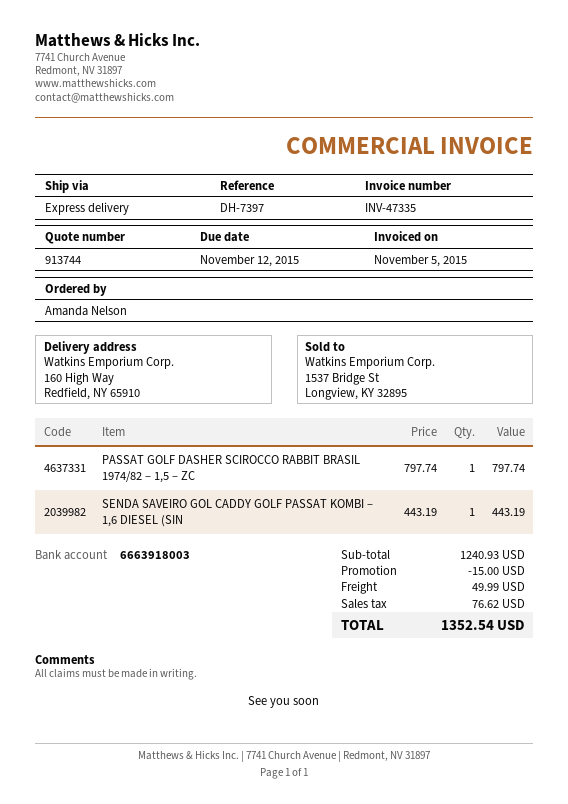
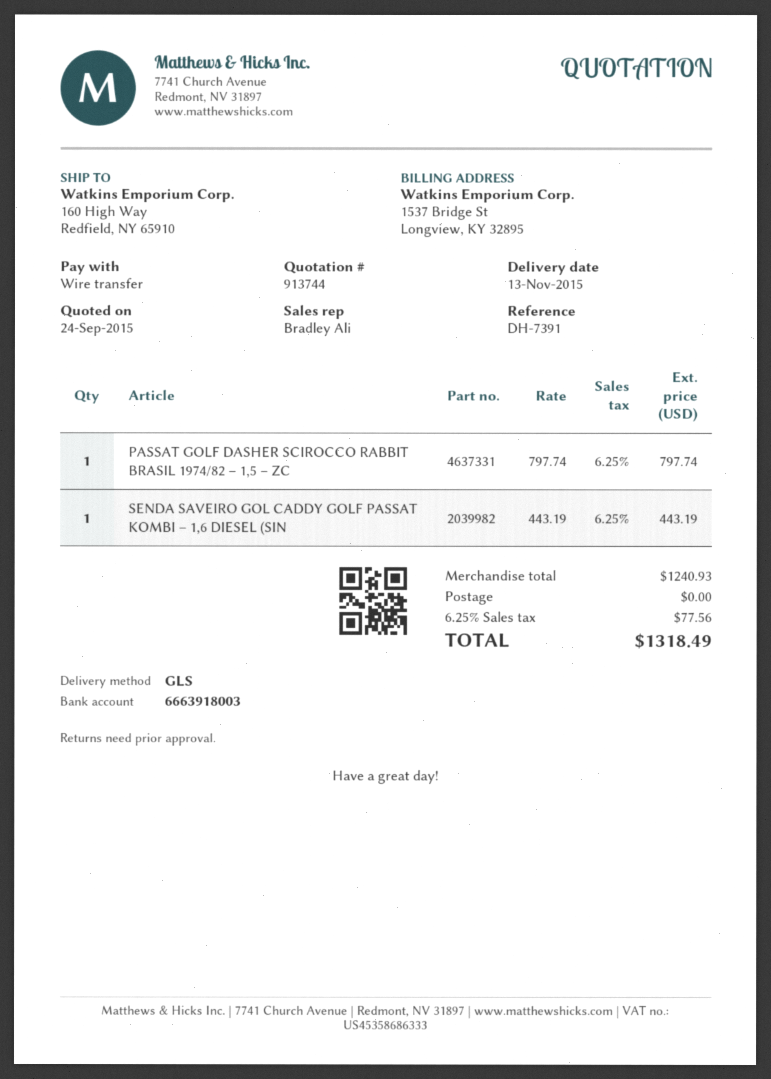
reference: DH-7397 -> DH-7391
shipping method: express -> GLS
discount: 15.00 -> none
shipping: 49.99 -> 0.00
tax: 76.62 -> 77.56
total: 1352.54 -> 1318.49

